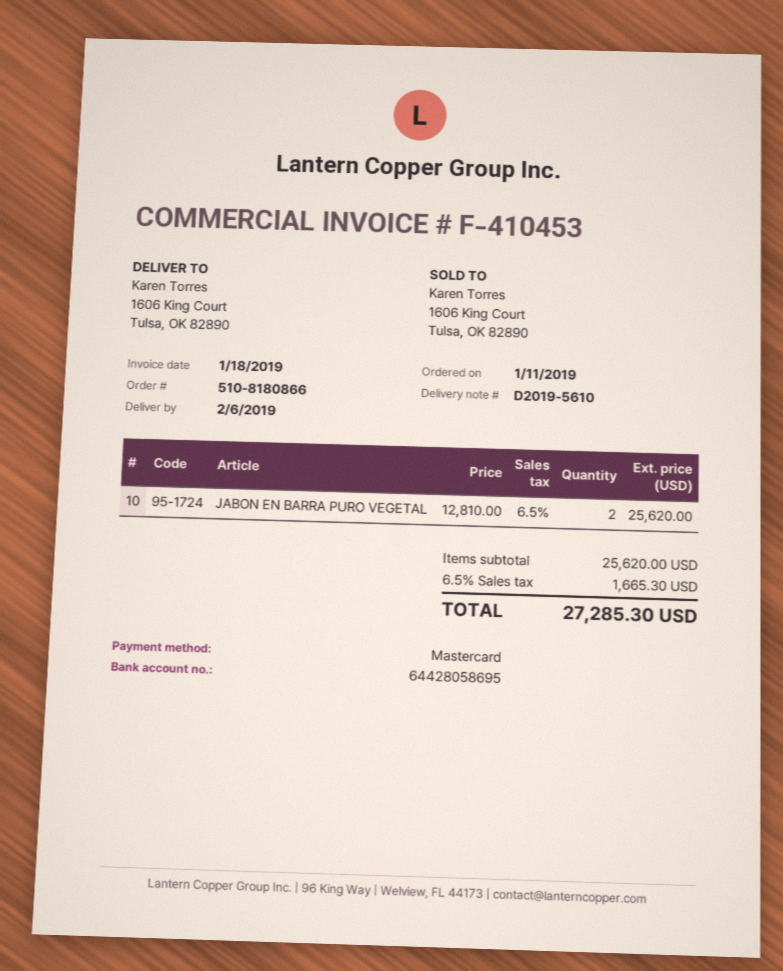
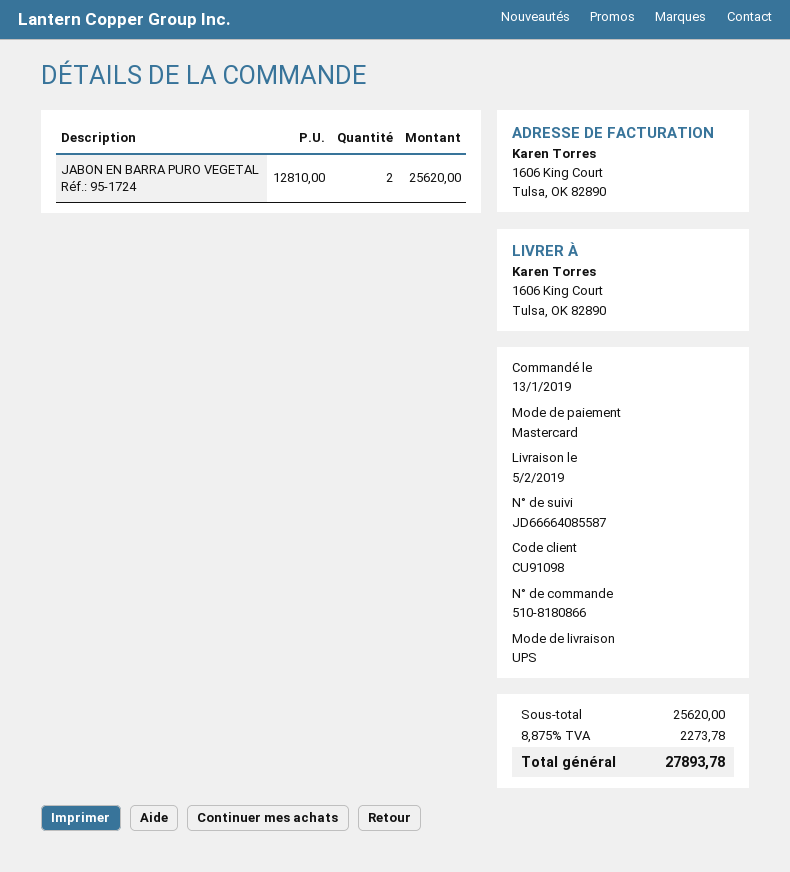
order date: 2019-01-11 -> 2019-01-13
delivery date: 2019-02-06 -> 2019-02-05
tax: 6.5% = 1665.30 -> 8.875% = 2273.78
total: 27285.30 -> 27893.78

